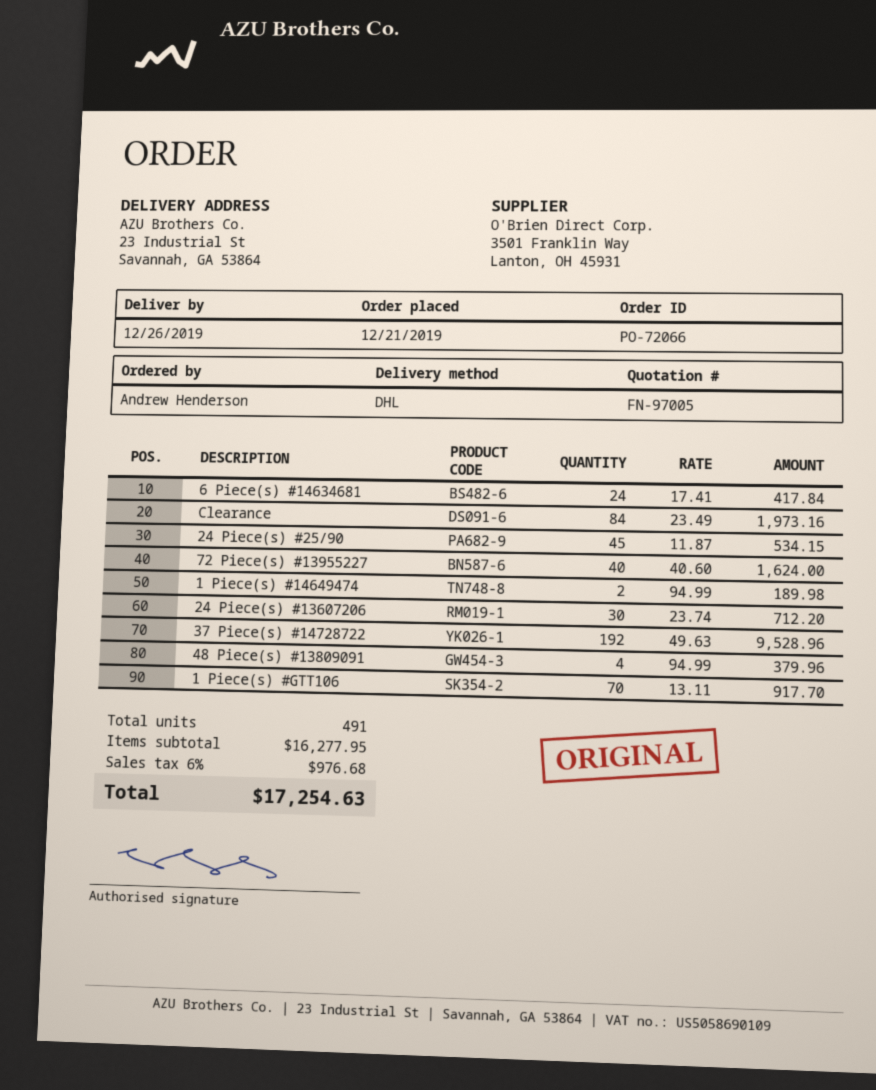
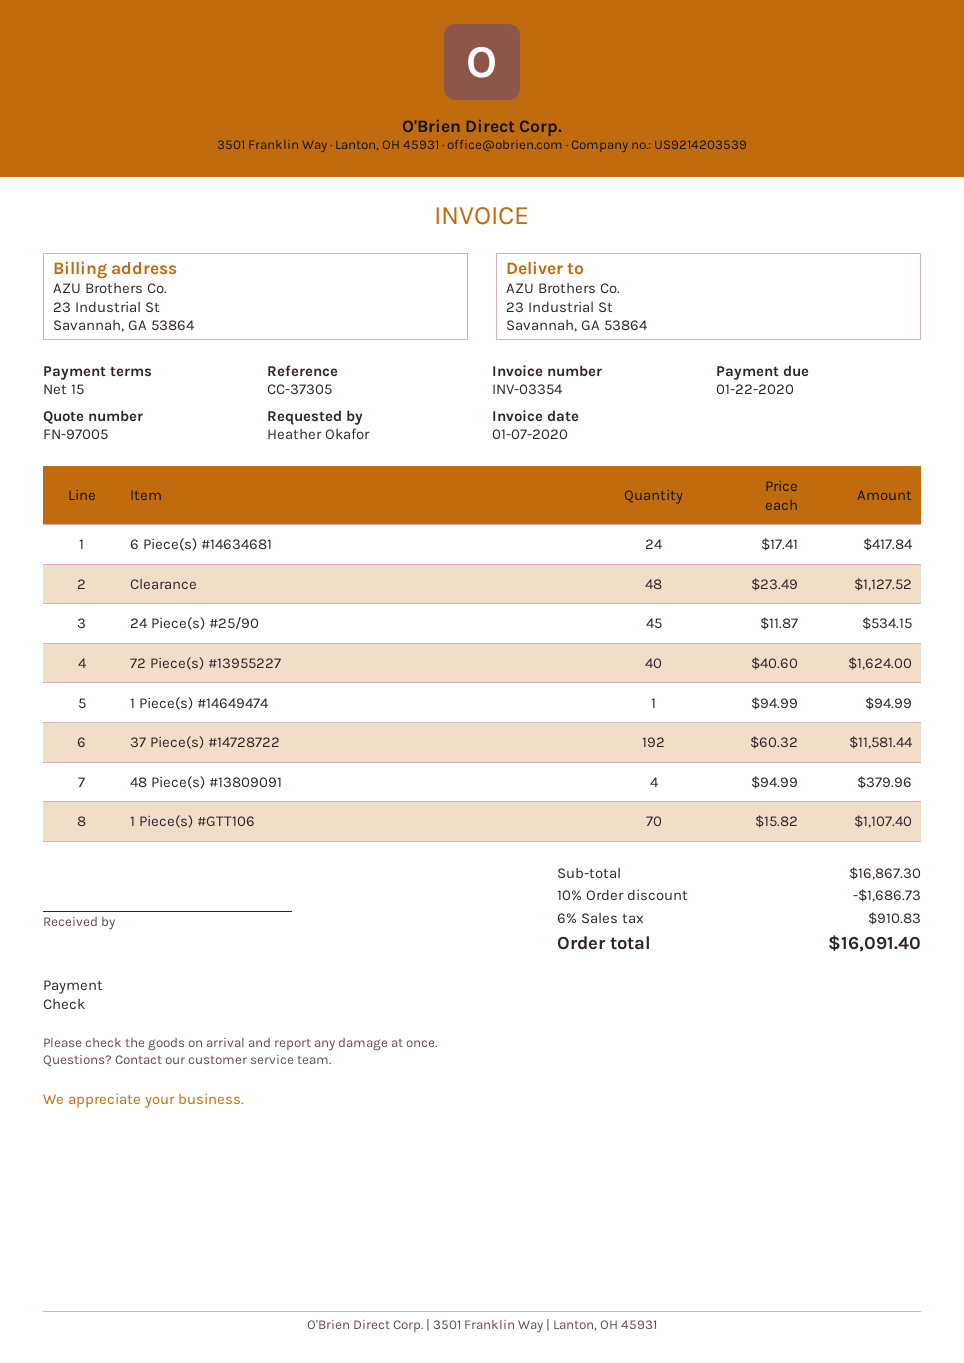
ordered by: Andrew Henderson -> Heather Okafor
Clearance: 84 x 23.49 = 1973.16 -> 48 x 23.49 = 1127.52
1 Piece(s) #14649474: 2 x 94.99 = 189.98 -> 1 x 94.99 = 94.99
24 Piece(s) #13607206: 30 x 23.74 = 712.20 -> none
37 Piece(s) #14728722: 192 x 49.63 = 9528.96 -> 192 x 60.32 = 11581.44
1 Piece(s) #GTT106: 70 x 13.11 = 917.70 -> 70 x 15.82 = 1107.40
subtotal: 16277.95 -> 16867.30
discount: none -> 10% = 1686.73
tax: 6% = 976.68 -> 6% = 910.83
total: 17254.63 -> 16091.40

